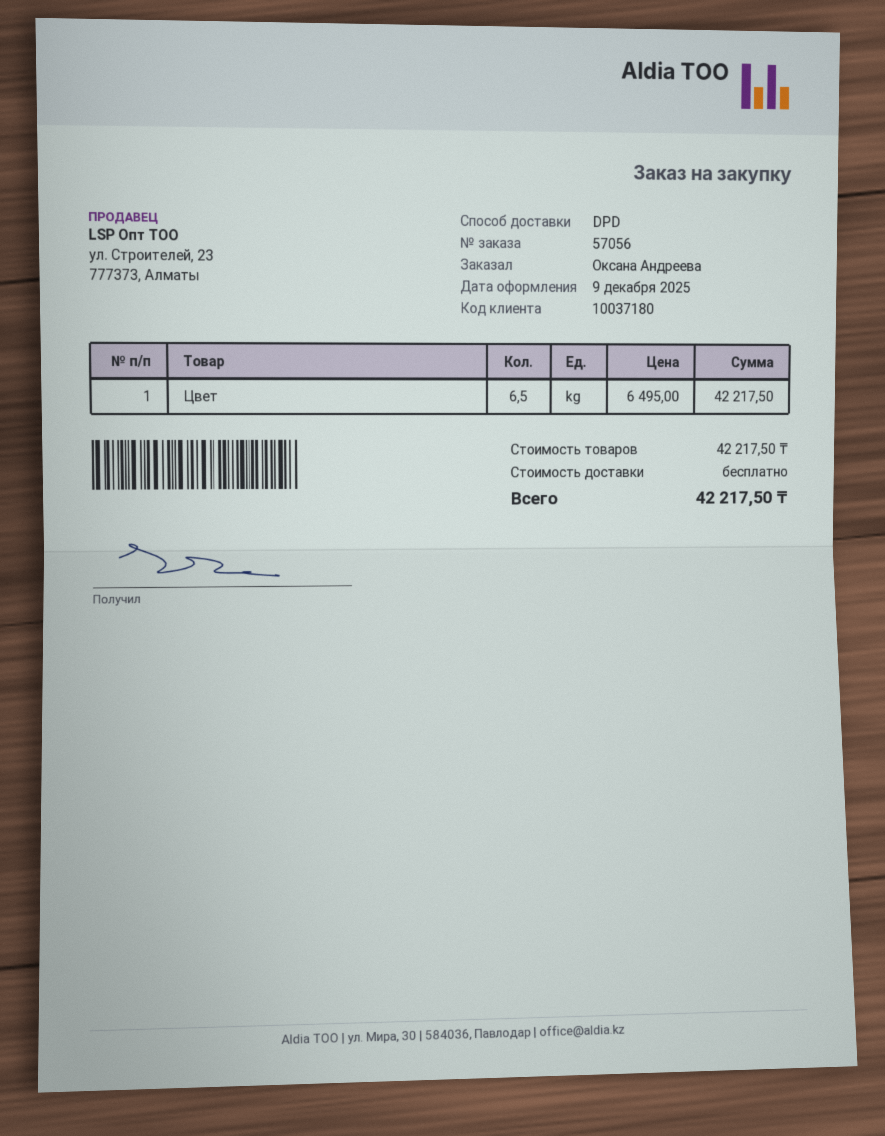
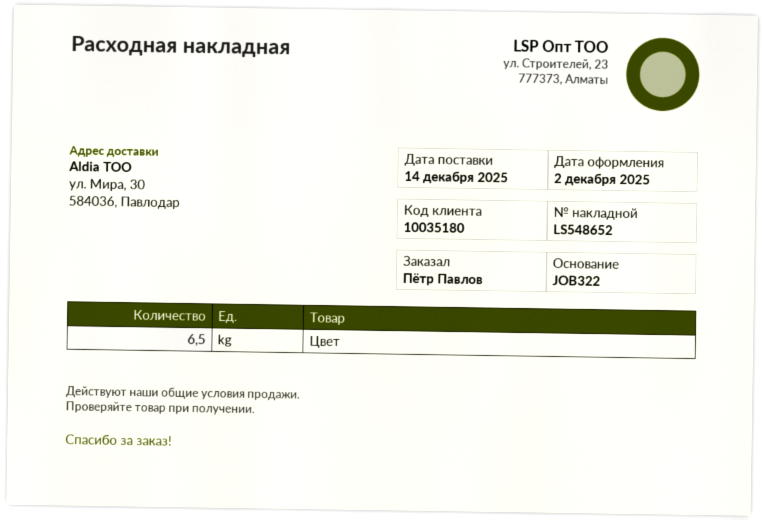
order date: 2025-12-09 -> 2025-12-02
customer number: 10037180 -> 10035180
ordered by: Оксана Андреева -> Пётр Павлов

